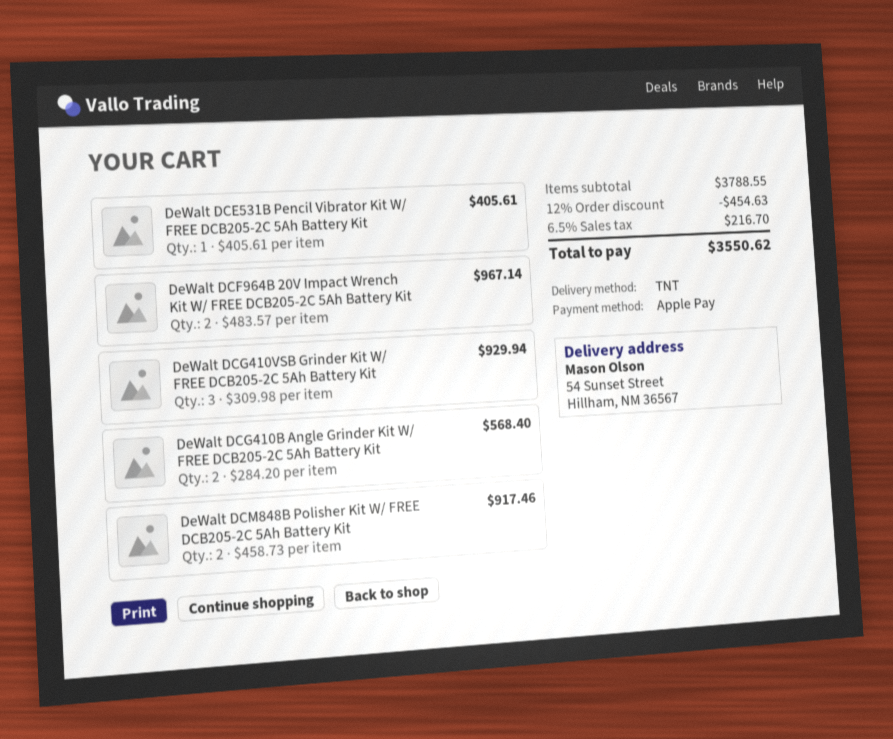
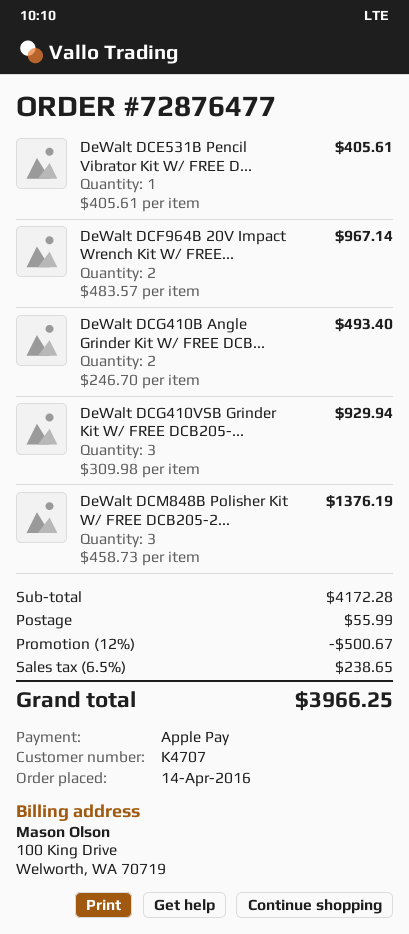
DeWalt DCG410B Angle Grinder Kit W/ FREE DCB205-2C 5Ah Battery Kit: 2 x 284.20 = 568.40 -> 2 x 246.70 = 493.40
DeWalt DCM848B Polisher Kit W/ FREE DCB205-2C 5Ah Battery Kit: 2 x 458.73 = 917.46 -> 3 x 458.73 = 1376.19
subtotal: 3788.55 -> 4172.28
discount: 12% = 454.63 -> 12% = 500.67
shipping: none -> 55.99
tax: 6.5% = 216.70 -> 6.5% = 238.65
total: 3550.62 -> 3966.25

